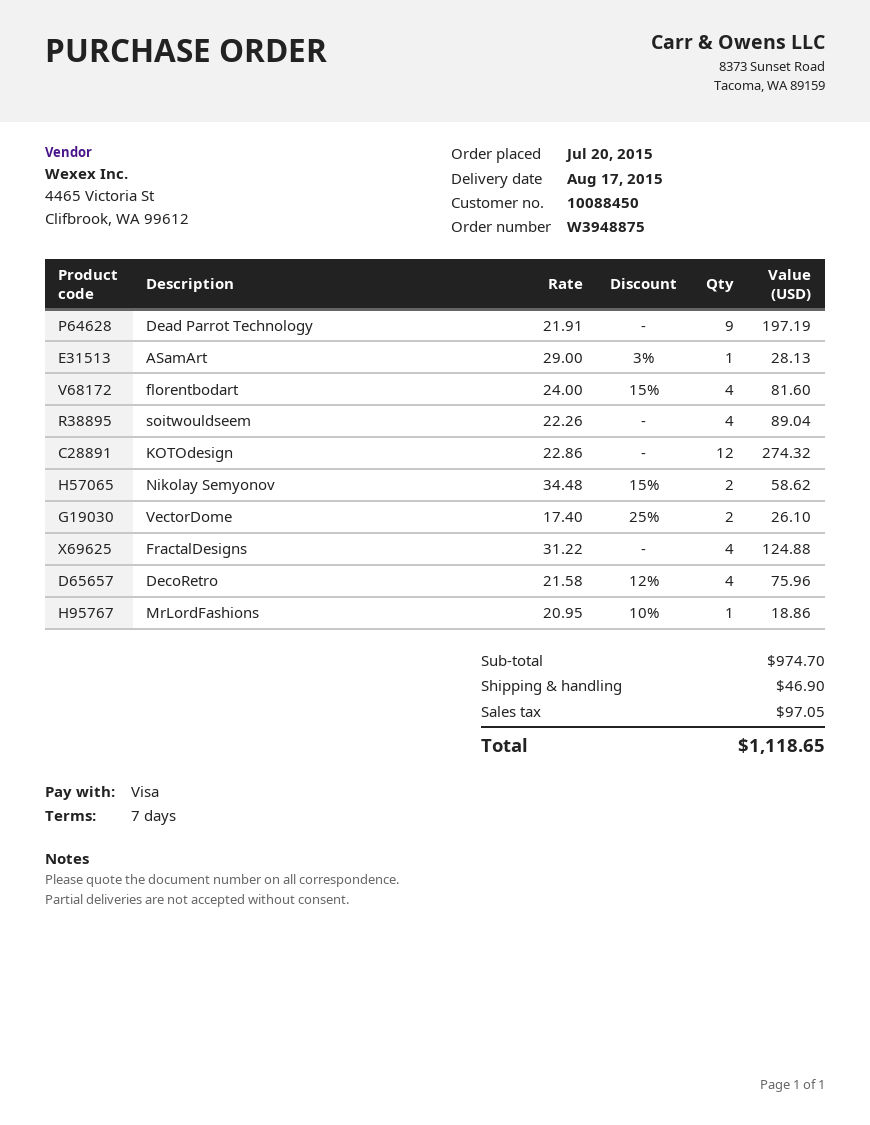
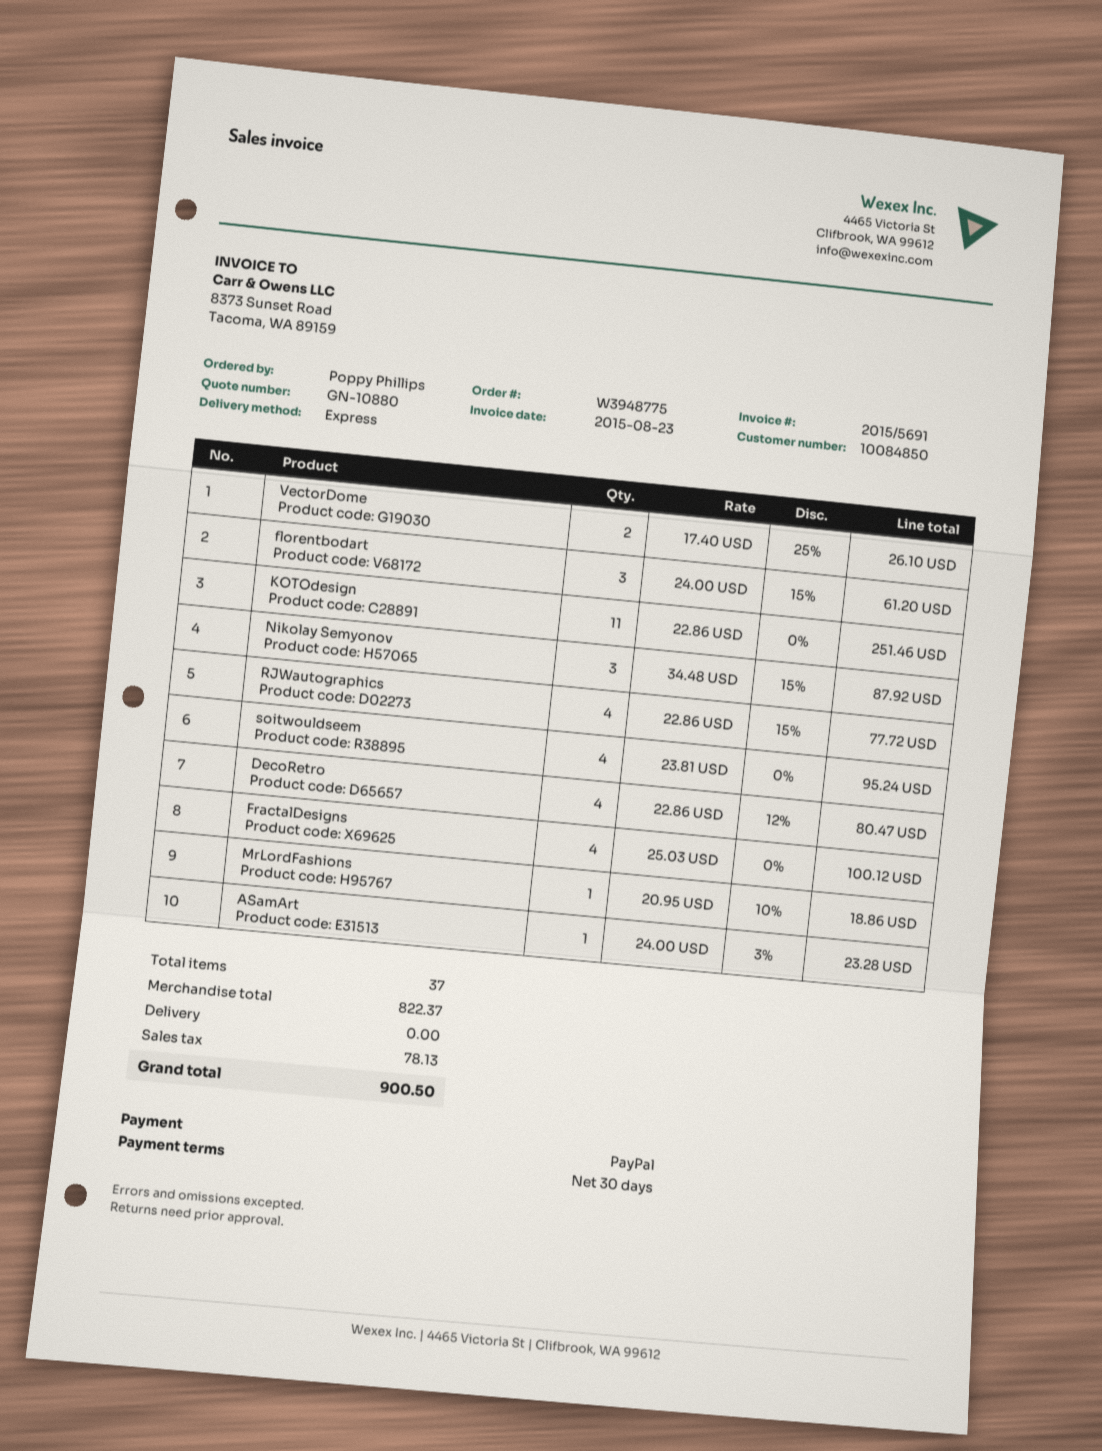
order number: W3948875 -> W3948775
payment terms: 7 days -> 30 days
customer number: 10088450 -> 10084850
payment method: Visa -> PayPal
Dead Parrot Technology: 9 x 21.91 = 197.19 -> none
ASamArt: 1 x 29.00 - 3% = 28.13 -> 1 x 24.00 - 3% = 23.28
florentbodart: 4 x 24.00 - 15% = 81.60 -> 3 x 24.00 - 15% = 61.20
soitwouldseem: 4 x 22.26 = 89.04 -> 4 x 23.81 = 95.24
KOTOdesign: 12 x 22.86 = 274.32 -> 11 x 22.86 = 251.46
Nikolay Semyonov: 2 x 34.48 - 15% = 58.62 -> 3 x 34.48 - 15% = 87.92
FractalDesigns: 4 x 31.22 = 124.88 -> 4 x 25.03 = 100.12
DecoRetro: 4 x 21.58 - 12% = 75.96 -> 4 x 22.86 - 12% = 80.47
RJWautographics: none -> 4 x 22.86 - 15% = 77.72
subtotal: 974.70 -> 822.37
shipping: 46.90 -> 0.00
tax: 97.05 -> 78.13
total: 1118.65 -> 900.50

